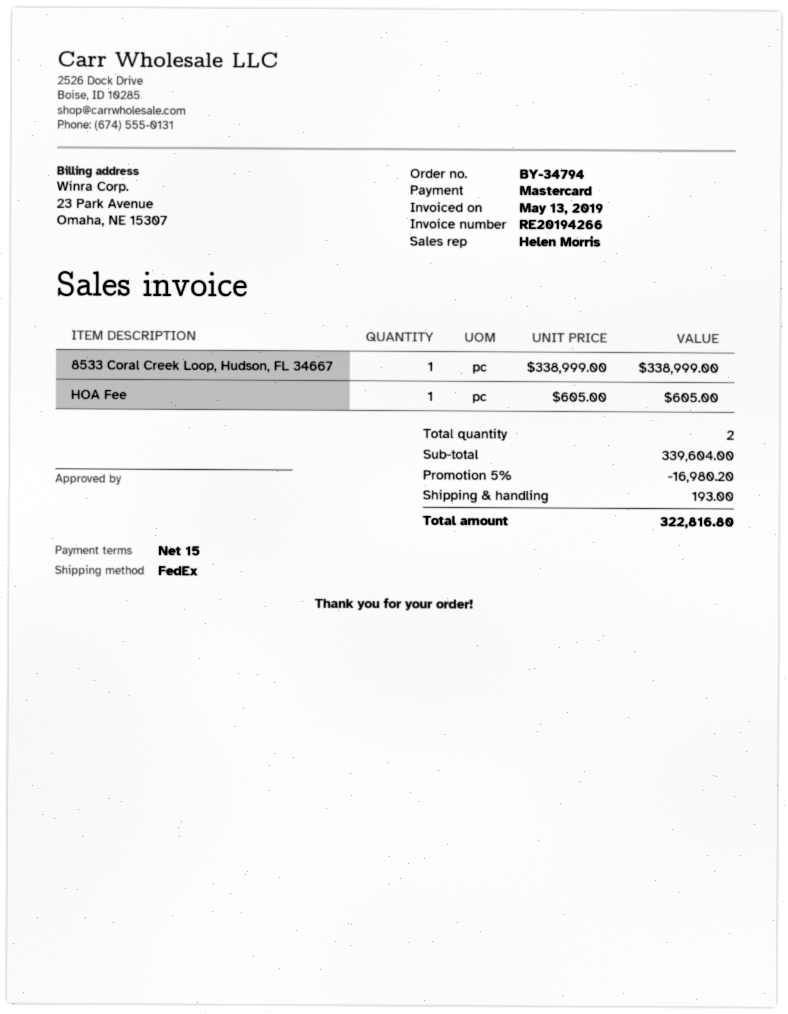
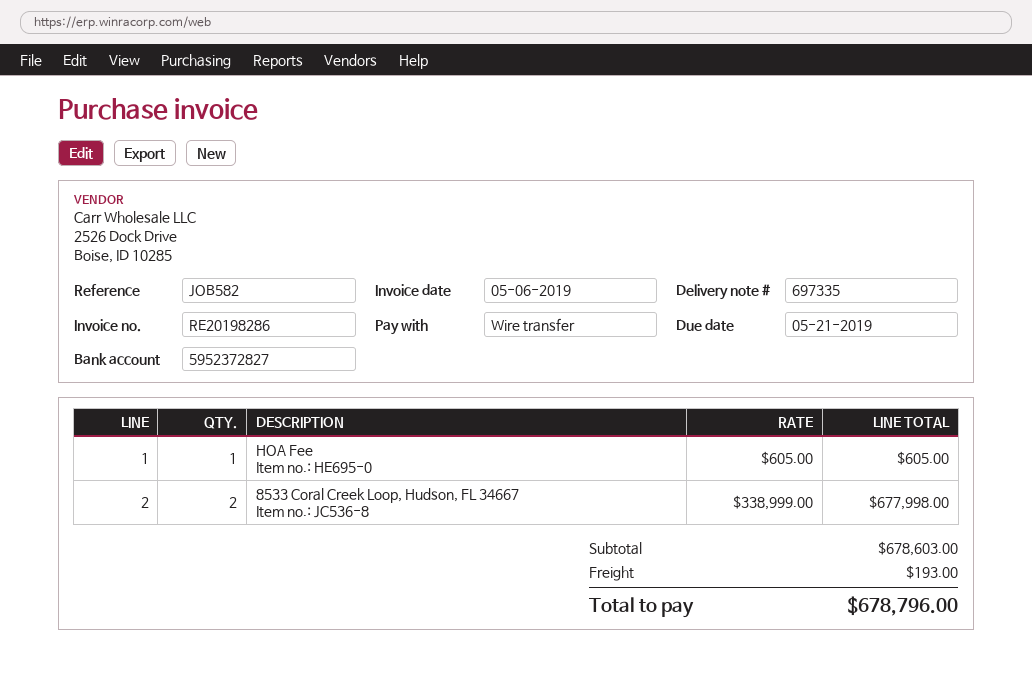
invoice number: RE20194266 -> RE20198286
invoice date: 2019-05-13 -> 2019-05-06
payment method: Mastercard -> bank transfer
8533 Coral Creek Loop, Hudson, FL 34667: 1 x 338999.00 = 338999.00 -> 2 x 338999.00 = 677998.00
subtotal: 339604.00 -> 678603.00
discount: 5% = 16980.20 -> none
total: 322816.80 -> 678796.00

